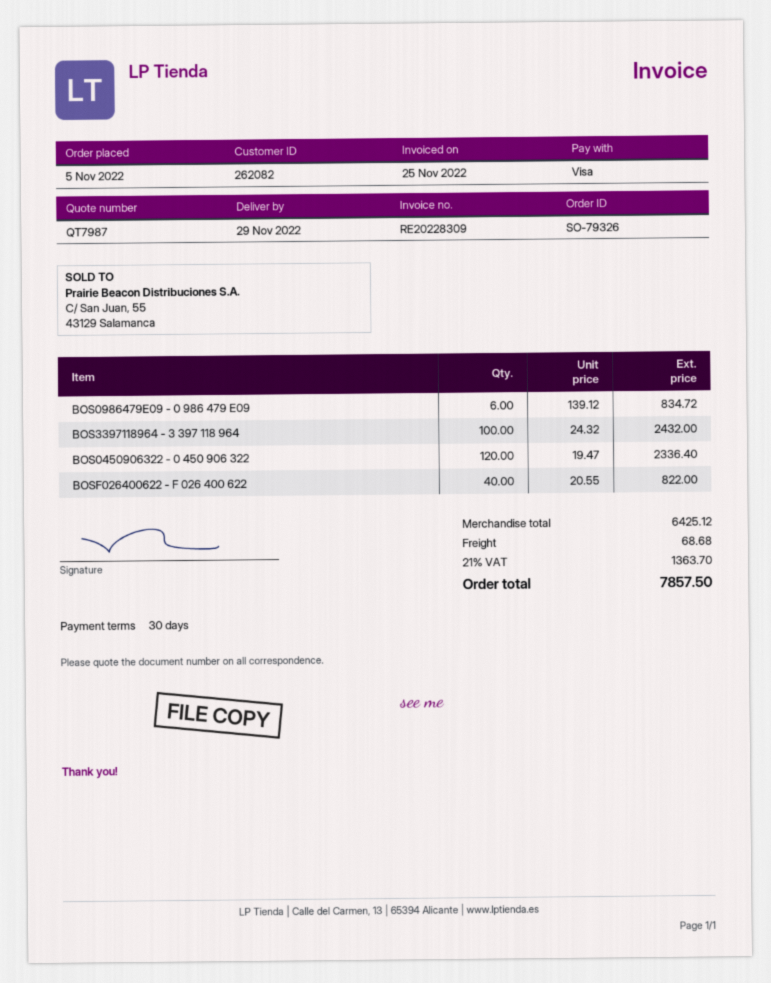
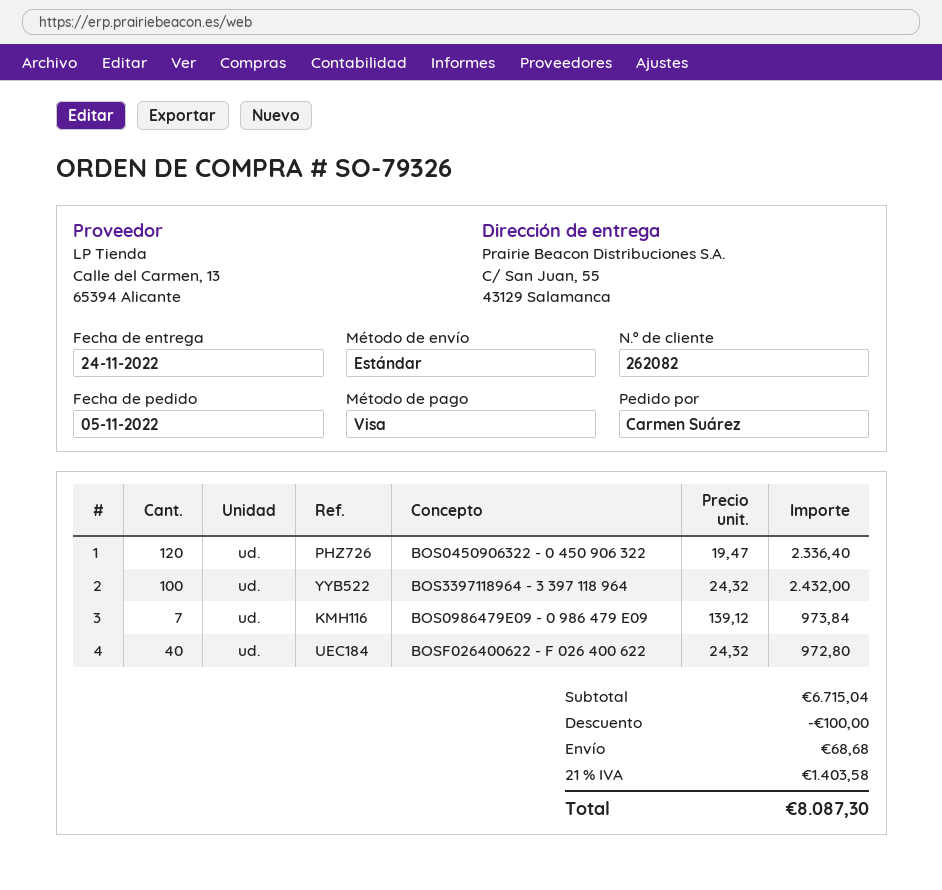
delivery date: 2022-11-29 -> 2022-11-24
BOS0986479E09 - 0 986 479 E09: 6 x 139.12 = 834.72 -> 7 x 139.12 = 973.84
BOSF026400622 - F 026 400 622: 40 x 20.55 = 822.00 -> 40 x 24.32 = 972.80
subtotal: 6425.12 -> 6715.04
discount: none -> 100.00
tax: 21% = 1363.70 -> 21% = 1403.58
total: 7857.50 -> 8087.30

